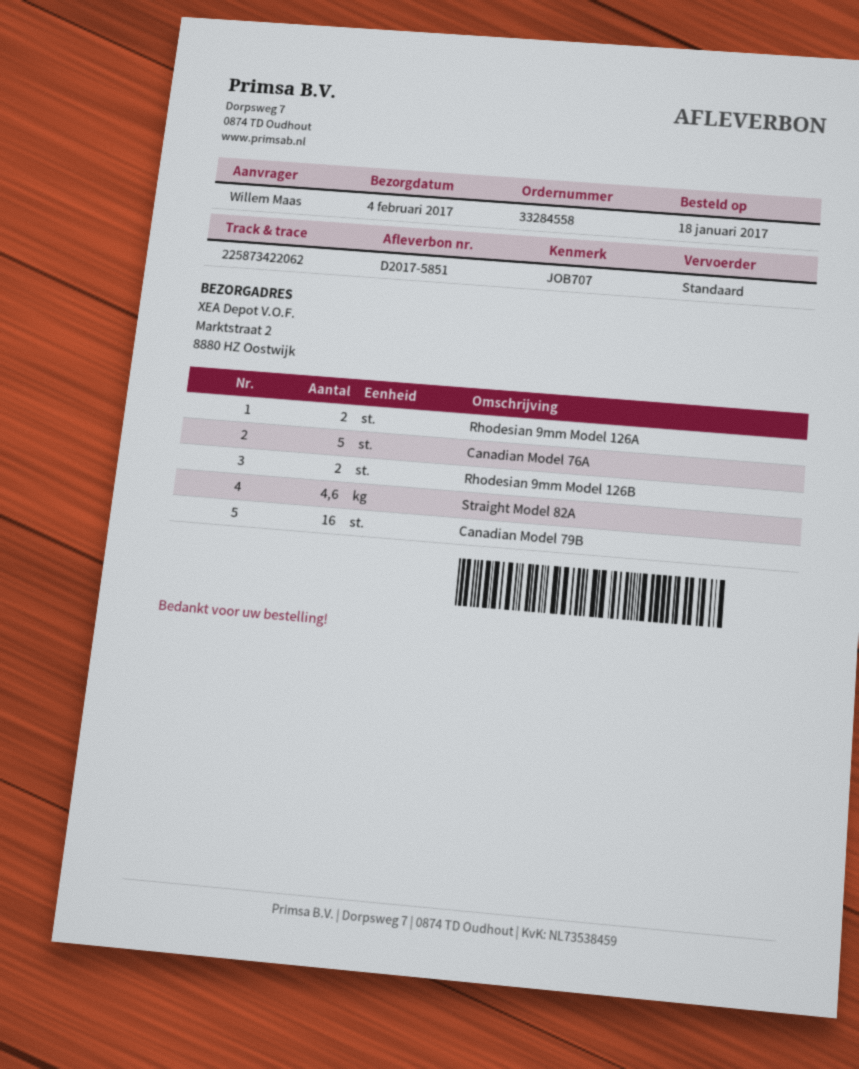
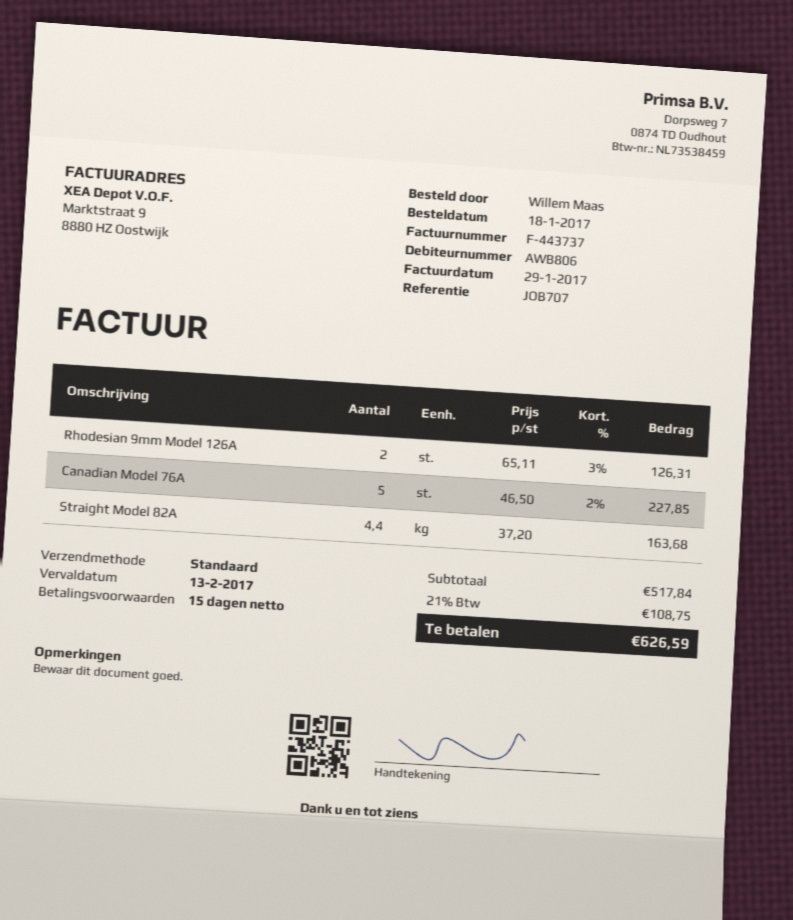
Rhodesian 9mm Model 126B: 2 -> none
Straight Model 82A: 4.6 -> 4.4
Canadian Model 79B: 16 -> none

